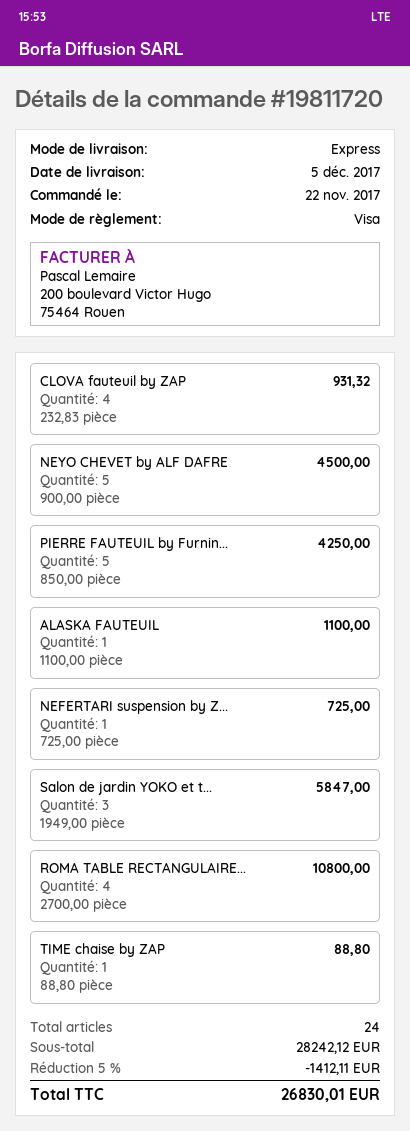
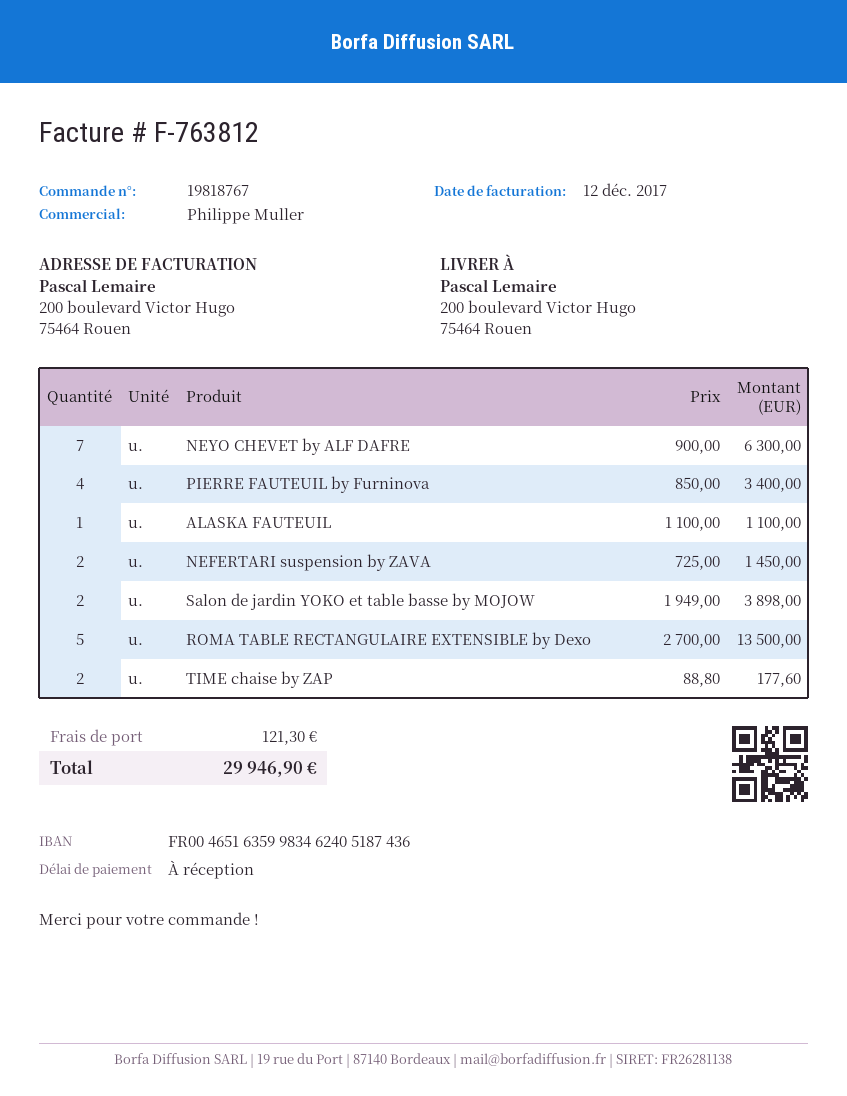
order number: 19811720 -> 19818767
CLOVA fauteuil by ZAP: 4 x 232.83 = 931.32 -> none
NEYO CHEVET by ALF DAFRE: 5 x 900.00 = 4500.00 -> 7 x 900.00 = 6300.00
PIERRE FAUTEUIL by Furnin...: 5 x 850.00 = 4250.00 -> 4 x 850.00 = 3400.00
NEFERTARI suspension by Z...: 1 x 725.00 = 725.00 -> 2 x 725.00 = 1450.00
Salon de jardin YOKO et t...: 3 x 1949.00 = 5847.00 -> 2 x 1949.00 = 3898.00
ROMA TABLE RECTANGULAIRE...: 4 x 2700.00 = 10800.00 -> 5 x 2700.00 = 13500.00
TIME chaise by ZAP: 1 x 88.80 = 88.80 -> 2 x 88.80 = 177.60
discount: 5% = 1412.11 -> none
shipping: none -> 121.30
total: 26830.01 -> 29946.90

